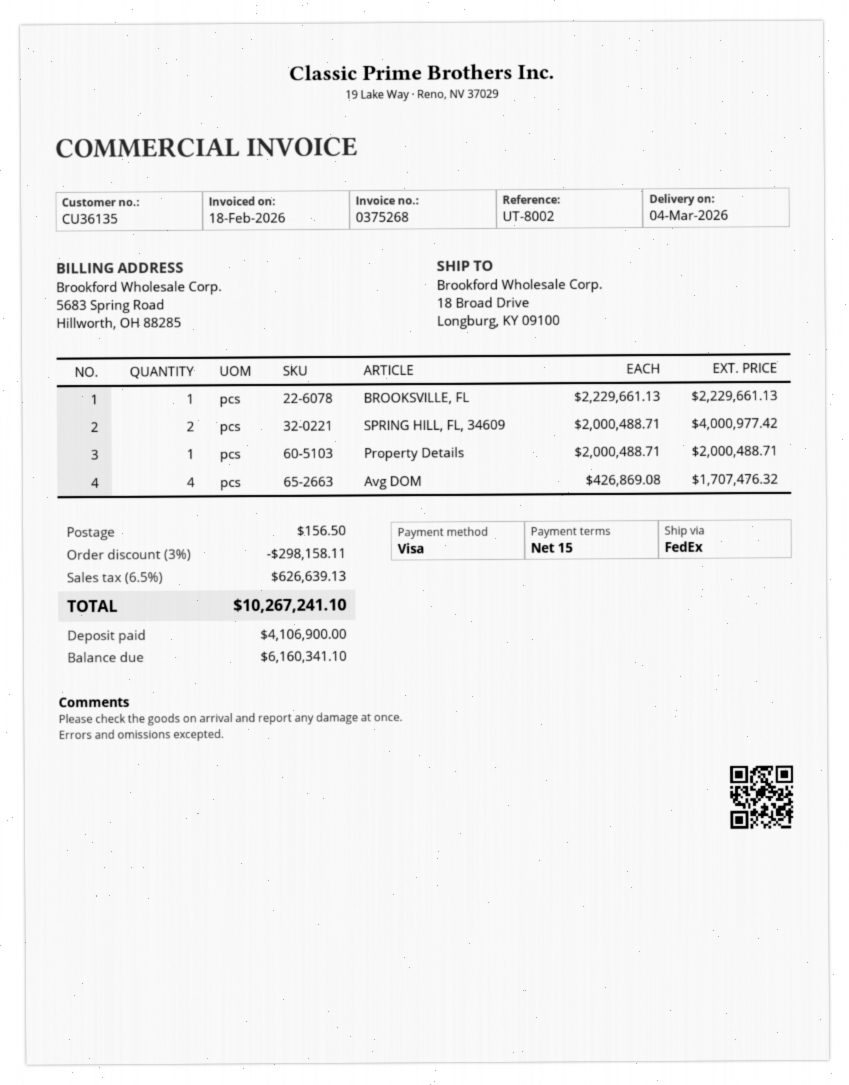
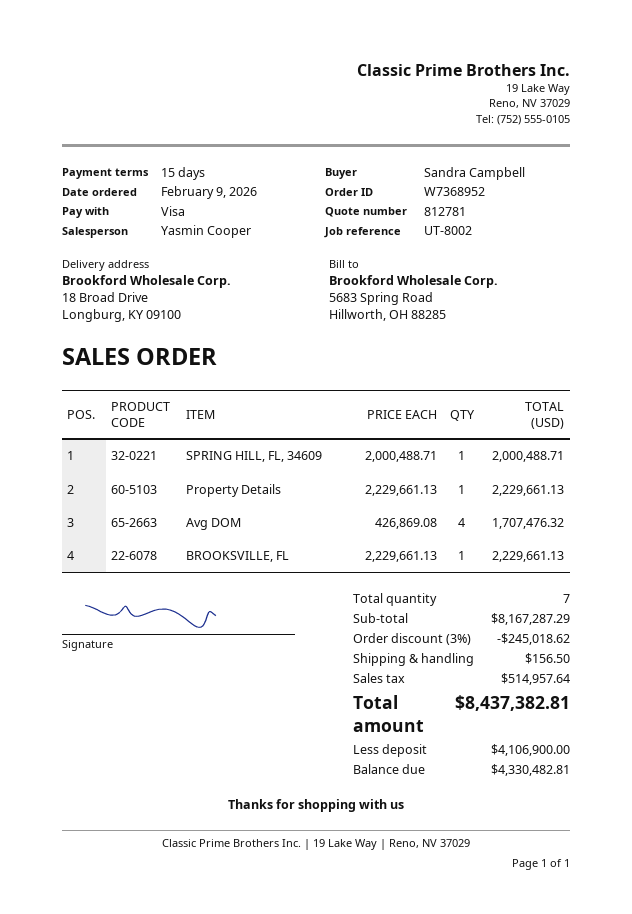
SPRING HILL, FL, 34609: 2 x 2000488.71 = 4000977.42 -> 1 x 2000488.71 = 2000488.71
Property Details: 1 x 2000488.71 = 2000488.71 -> 1 x 2229661.13 = 2229661.13
discount: 3% = 298158.11 -> 3% = 245018.62
tax: 626639.13 -> 514957.64
total: 10267241.10 -> 8437382.81
balance: 6160341.10 -> 4330482.81

